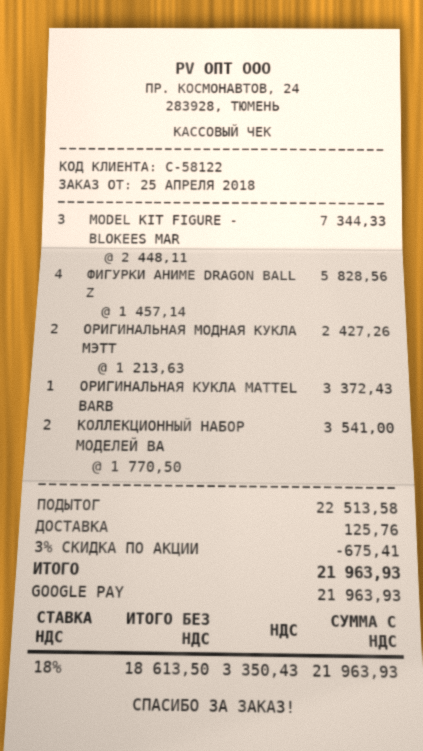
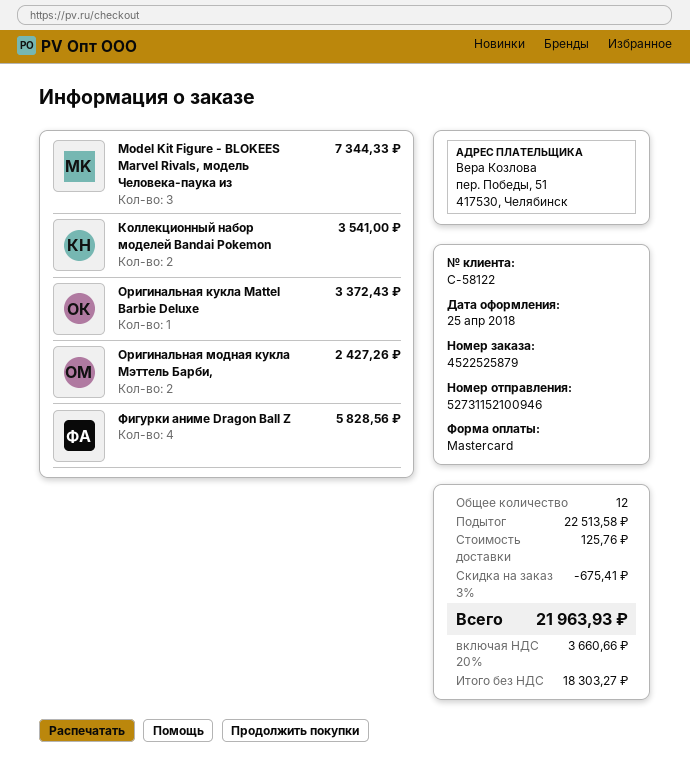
payment method: Google Pay -> Mastercard
net: 18613.50 -> 18303.27
tax: 18% = 3350.43 -> 20% = 3660.66

